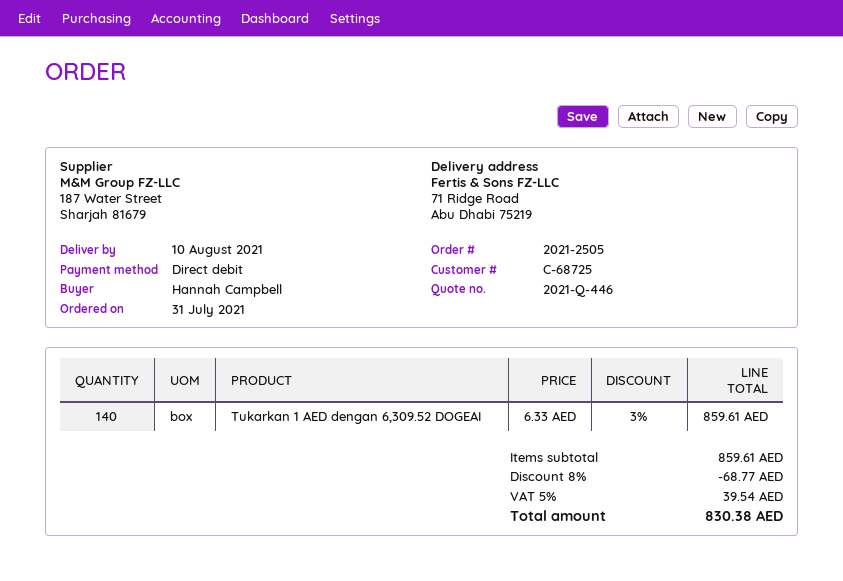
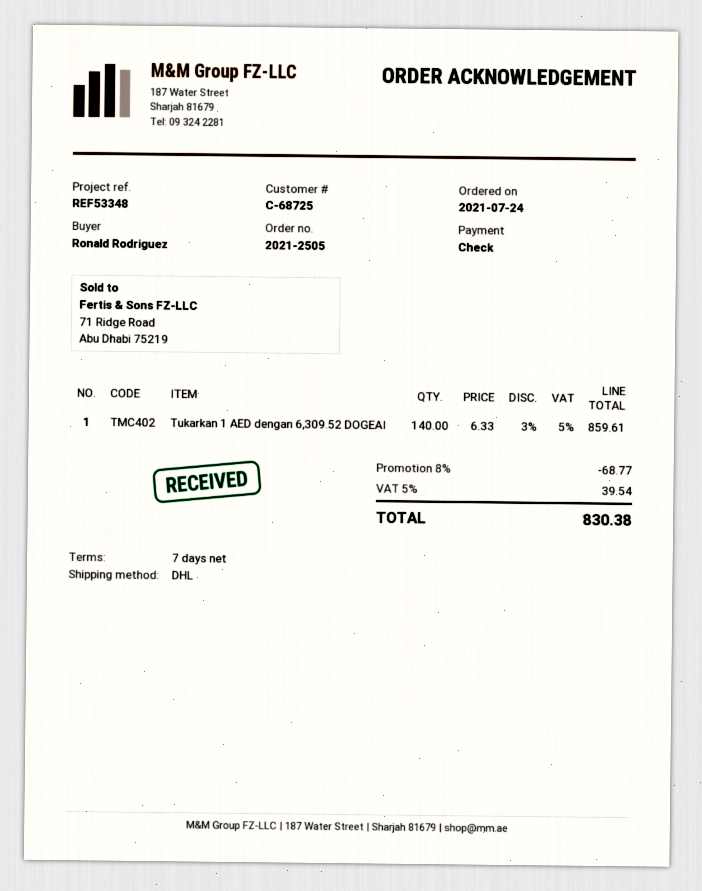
order date: 2021-07-31 -> 2021-07-24
ordered by: Hannah Campbell -> Ronald Rodriguez
payment method: direct debit -> cheque

